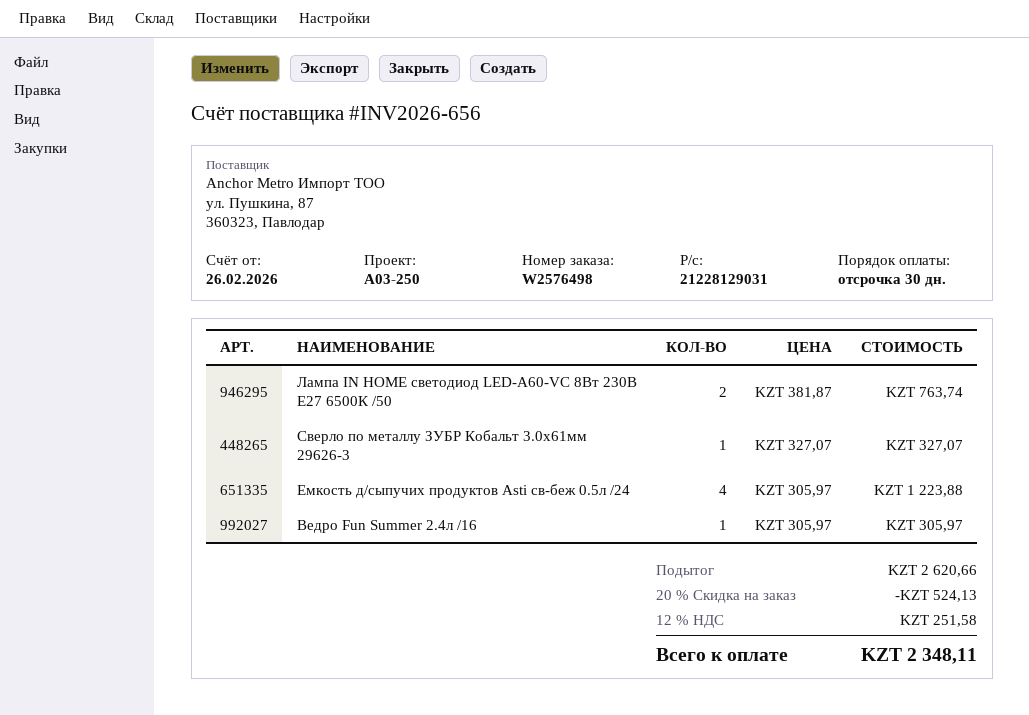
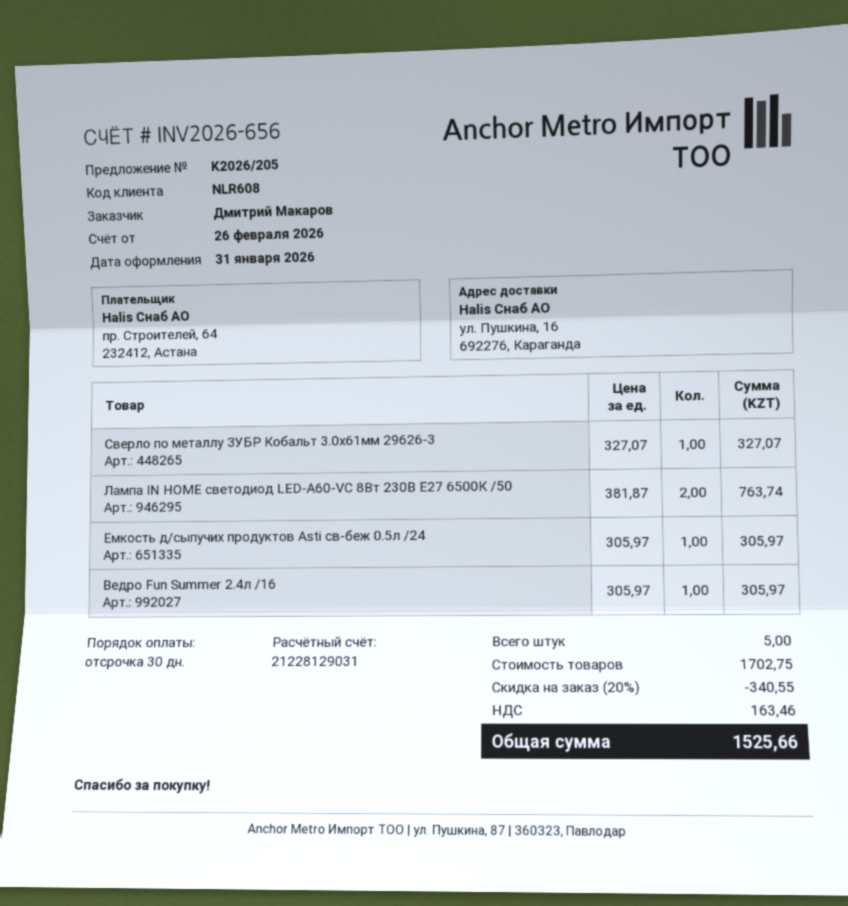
Емкость д/сыпучих продуктов Asti св-беж 0.5л /24: 4 x 305.97 = 1223.88 -> 1 x 305.97 = 305.97
subtotal: 2620.66 -> 1702.75
discount: 20% = 524.13 -> 20% = 340.55
tax: 251.58 -> 163.46
total: 2348.11 -> 1525.66

